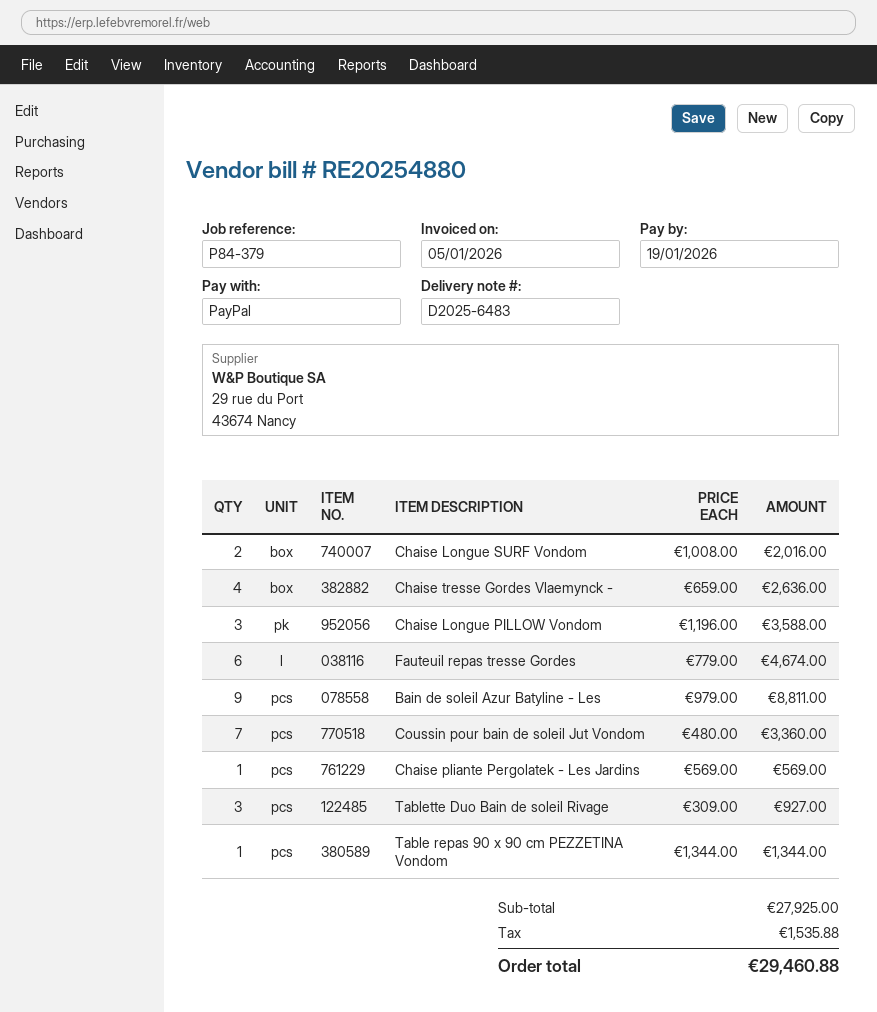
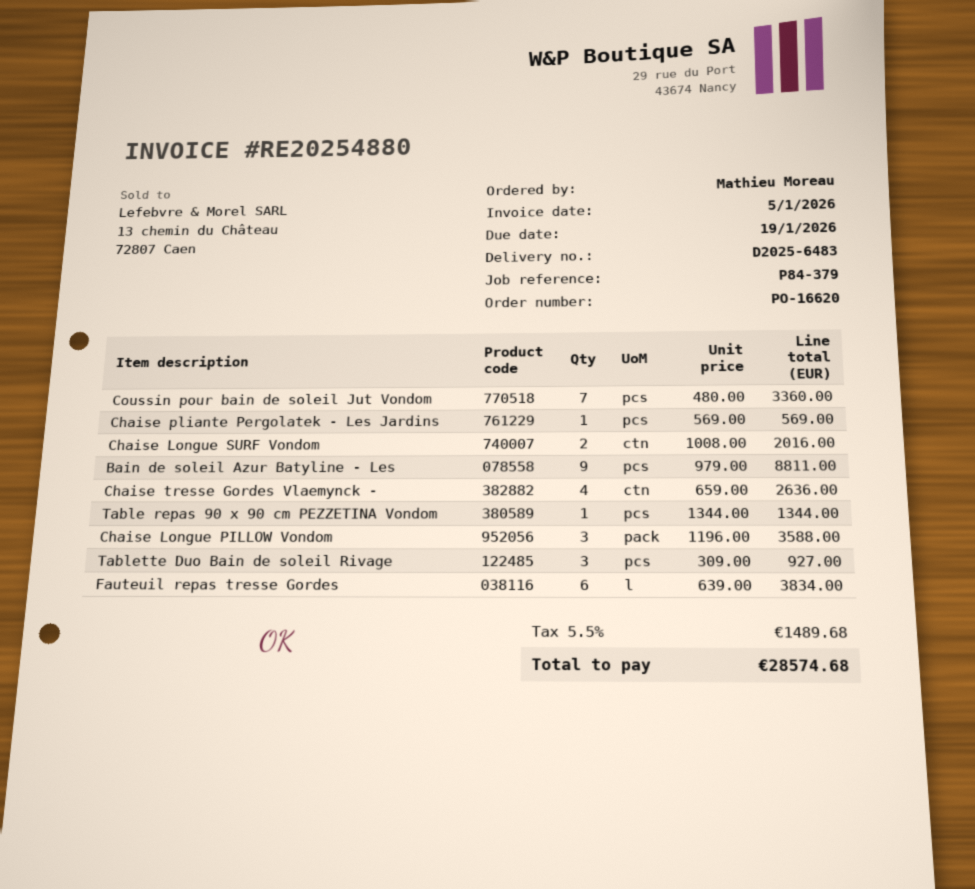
Fauteuil repas tresse Gordes: 6 x 779.00 = 4674.00 -> 6 x 639.00 = 3834.00
tax: 1535.88 -> 1489.68
total: 29460.88 -> 28574.68

